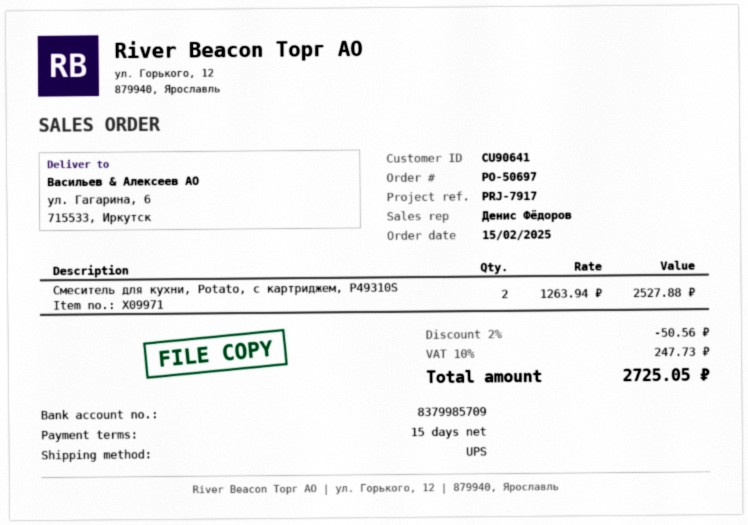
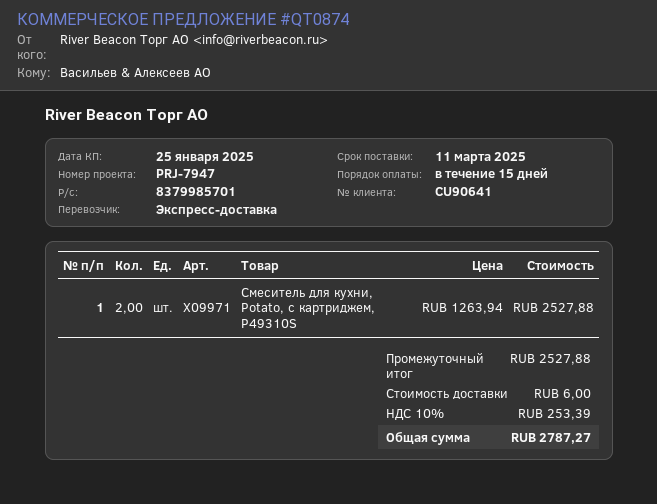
reference: PRJ-7917 -> PRJ-7947
bank account: 8379985709 -> 8379985701
shipping method: UPS -> express
discount: 2% = 50.56 -> none
shipping: none -> 6.00
tax: 10% = 247.73 -> 10% = 253.39
total: 2725.05 -> 2787.27

